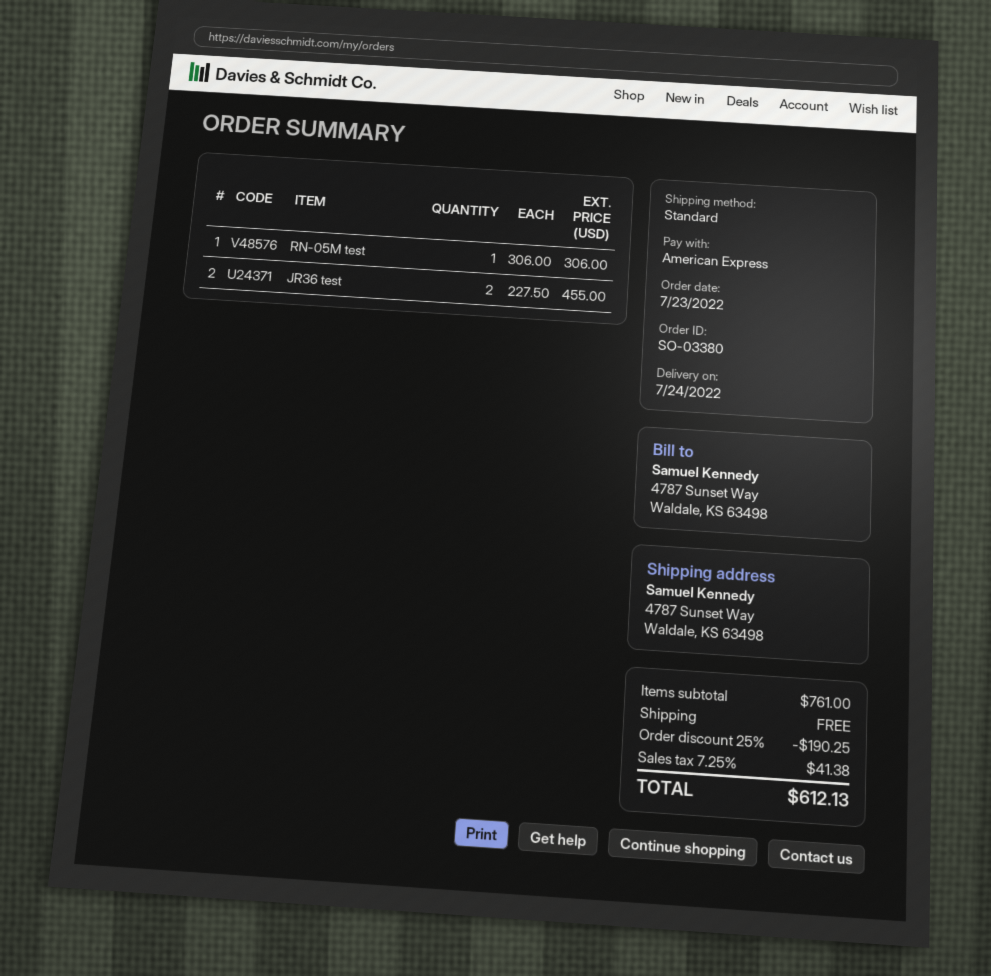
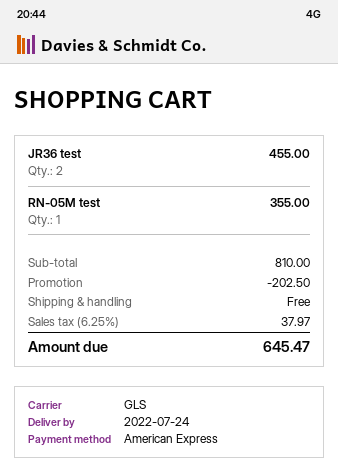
shipping method: standard -> GLS
RN-05M test: 1 for 306.00 -> 1 for 355.00
subtotal: 761.00 -> 810.00
discount: 190.25 -> 202.50
tax: 7.25% = 41.38 -> 6.25% = 37.97
total: 612.13 -> 645.47

